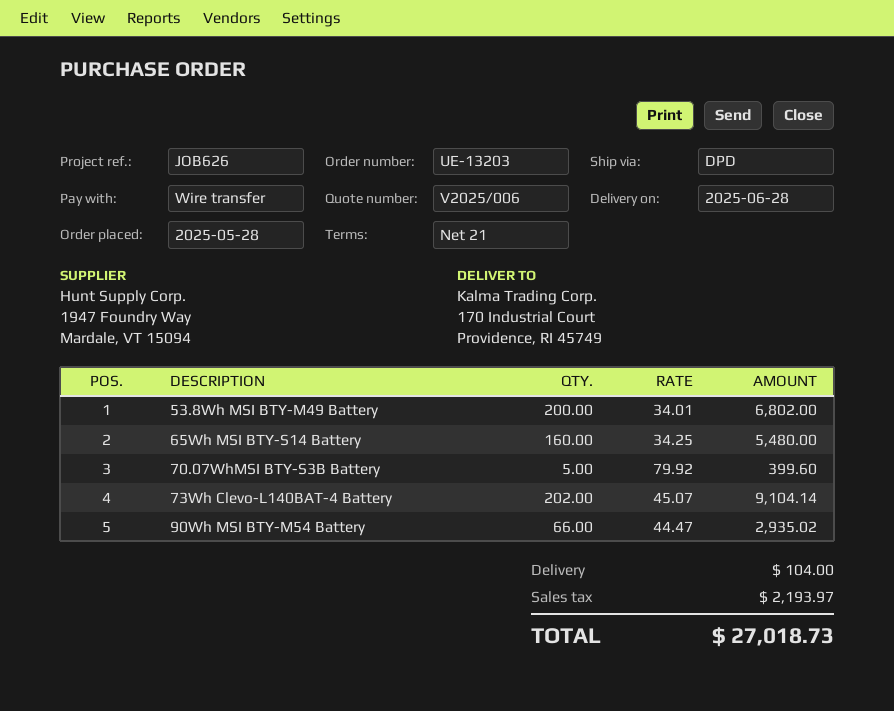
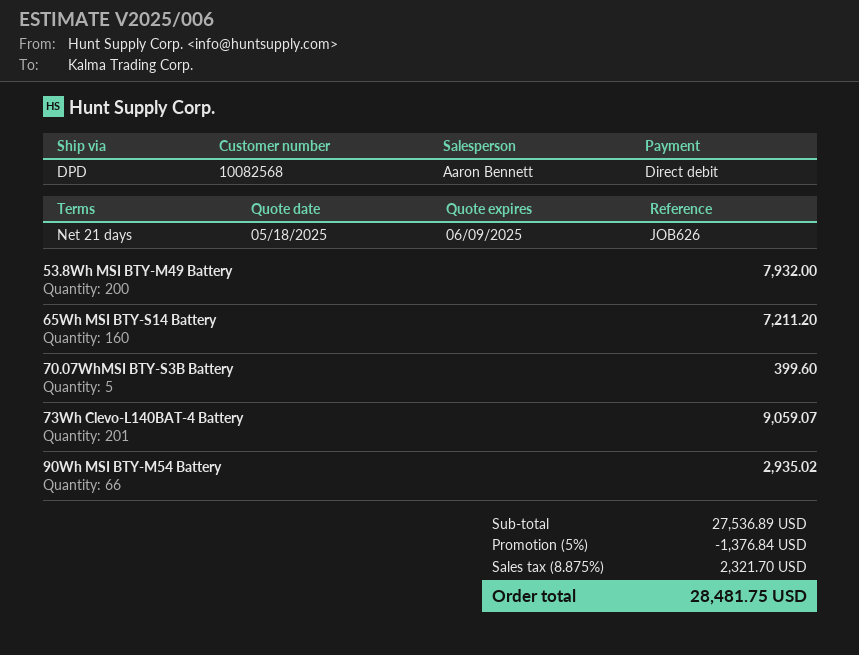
payment method: bank transfer -> direct debit
53.8Wh MSI BTY-M49 Battery: 200 for 6802.00 -> 200 for 7932.00
65Wh MSI BTY-S14 Battery: 160 for 5480.00 -> 160 for 7211.20
73Wh Clevo-L140BAT-4 Battery: 202 for 9104.14 -> 201 for 9059.07
discount: none -> 5% = 1376.84
shipping: 104.00 -> none
tax: 2193.97 -> 2321.70
total: 27018.73 -> 28481.75

